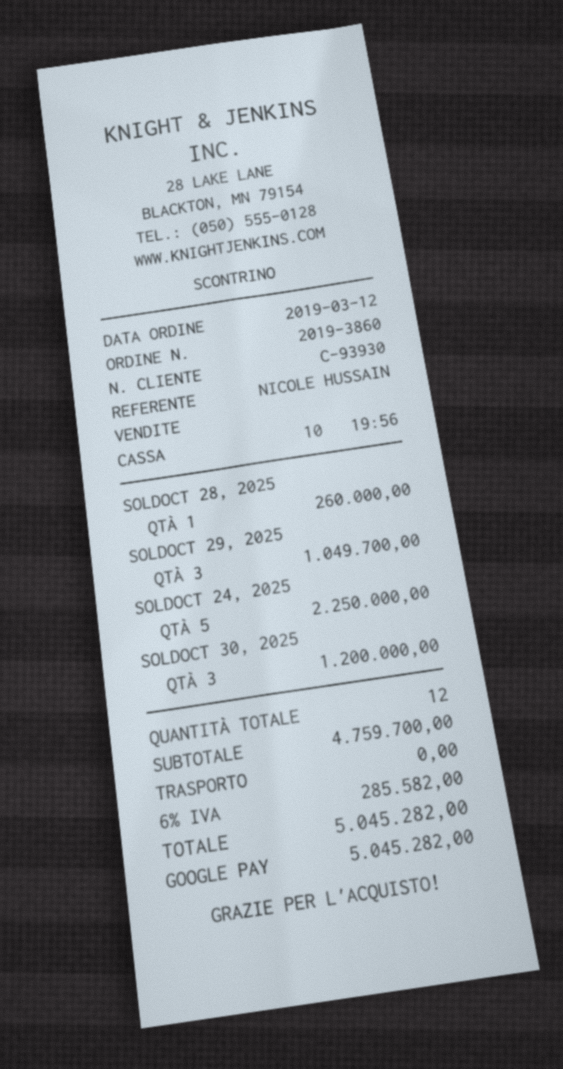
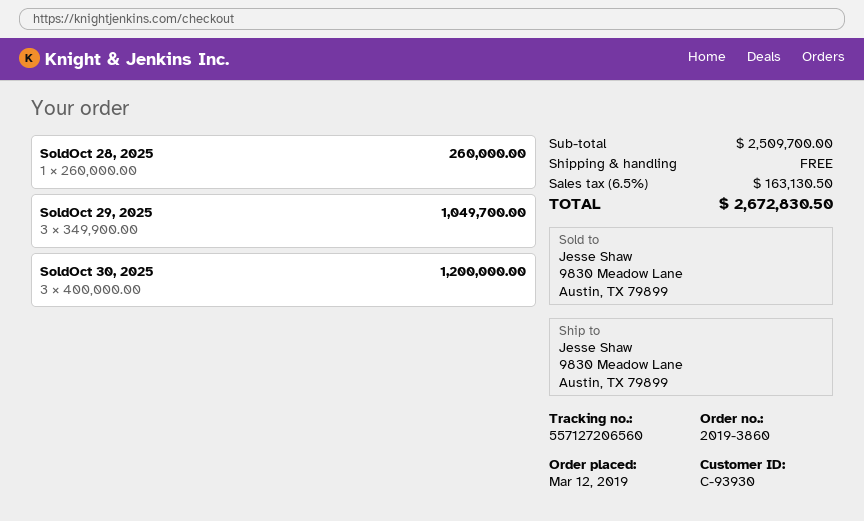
SOLDOCT 24, 2025: 5 for 2250000.00 -> none
subtotal: 4759700.00 -> 2509700.00
tax: 6% = 285582.00 -> 6.5% = 163130.50
total: 5045282.00 -> 2672830.50

